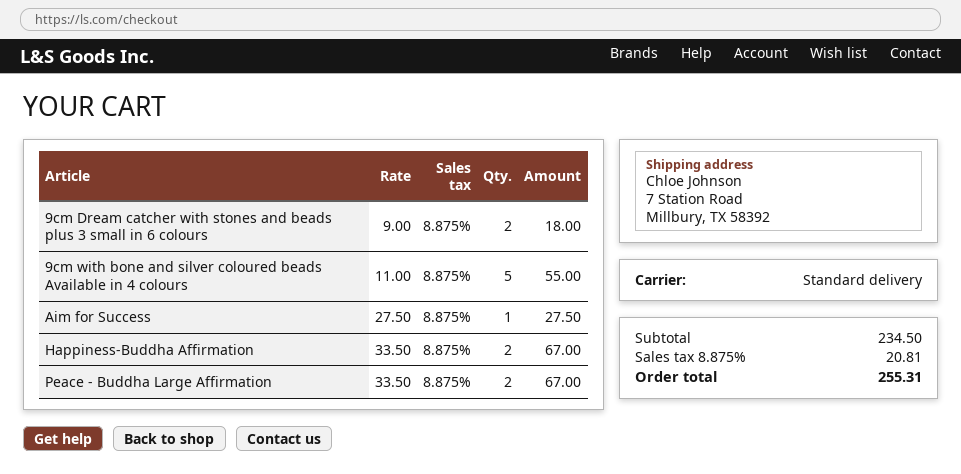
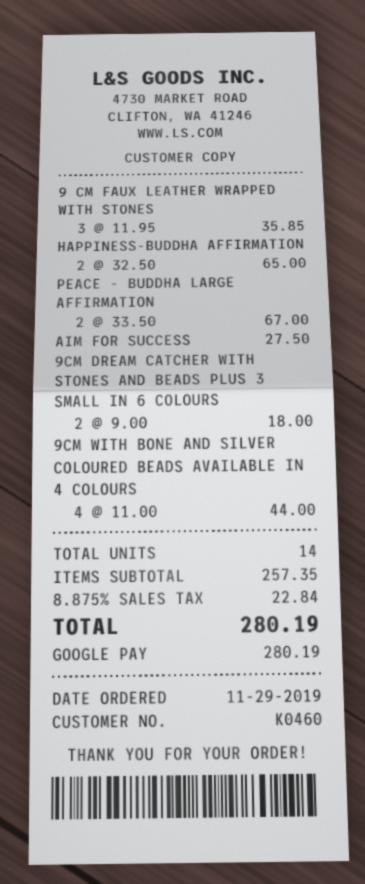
9cm with bone and silver coloured beads Available in 4 colours: 5 x 11.00 = 55.00 -> 4 x 11.00 = 44.00
Happiness-Buddha Affirmation: 2 x 33.50 = 67.00 -> 2 x 32.50 = 65.00
9 CM FAUX LEATHER WRAPPED WITH STONES: none -> 3 x 11.95 = 35.85
subtotal: 234.50 -> 257.35
tax: 8.875% = 20.81 -> 8.875% = 22.84
total: 255.31 -> 280.19

